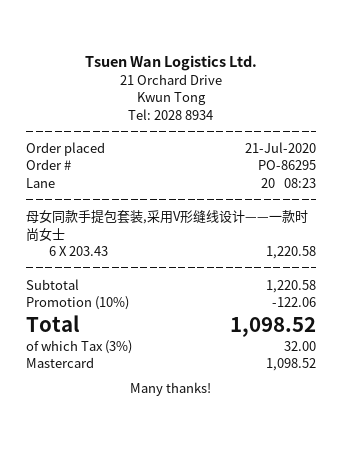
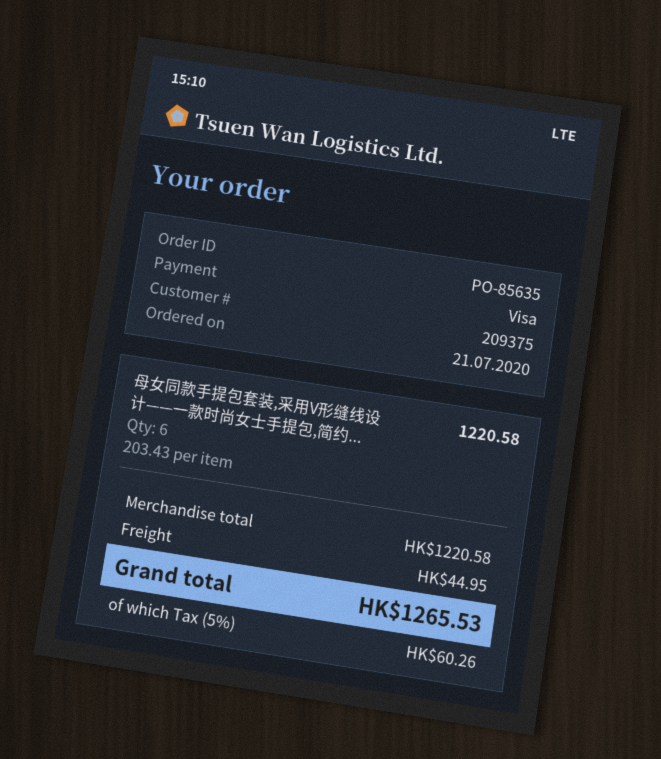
order number: PO-86295 -> PO-85635
payment method: Mastercard -> Visa
discount: 10% = 122.06 -> none
shipping: none -> 44.95
tax: 3% = 32.00 -> 5% = 60.26
total: 1098.52 -> 1265.53

